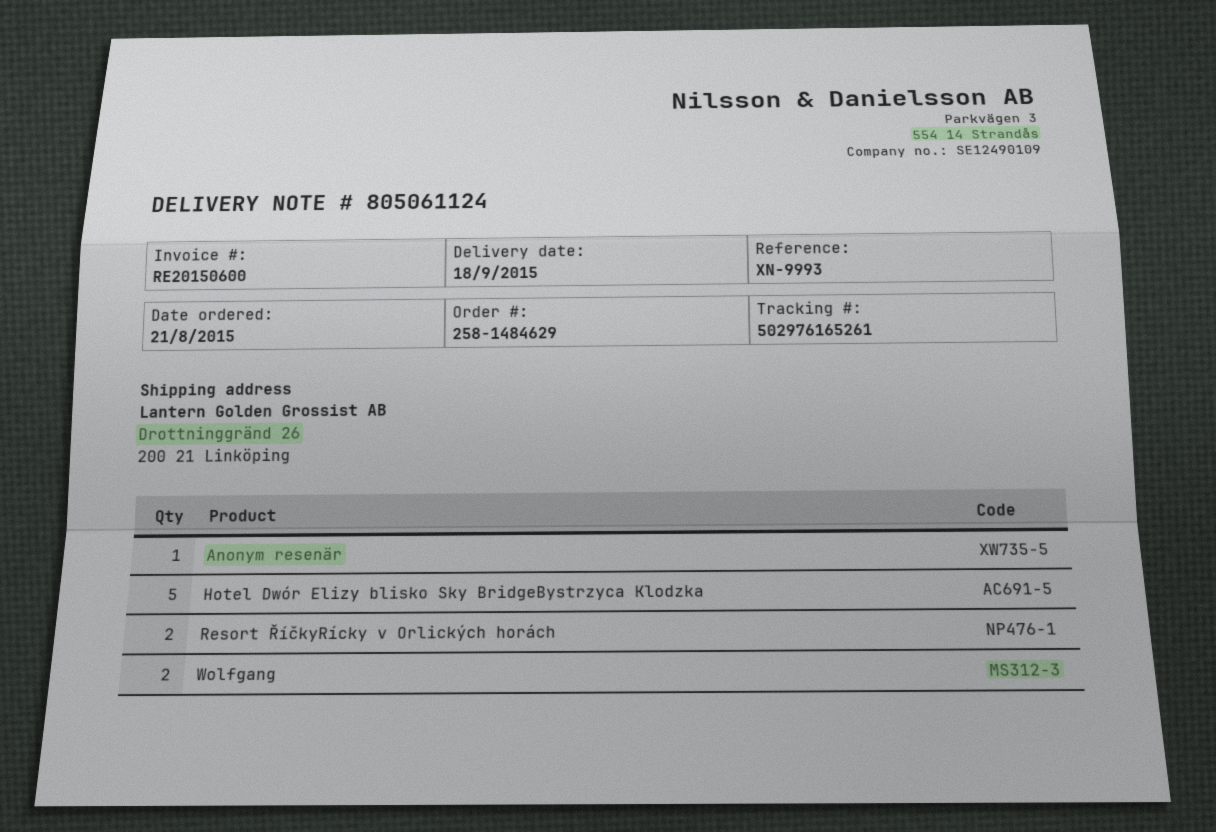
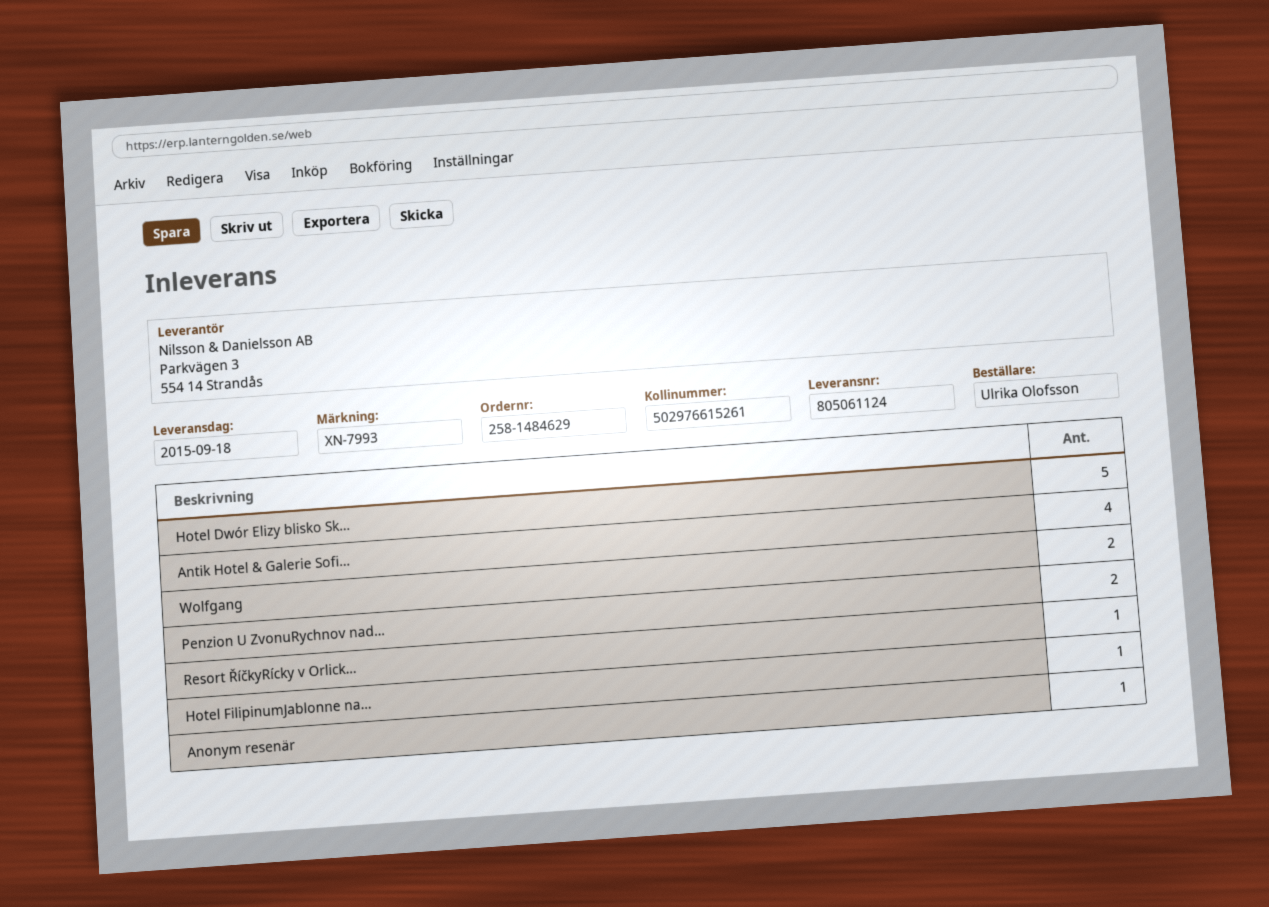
reference: XN-9993 -> XN-7993
tracking number: 502976165261 -> 502976615261
Resort ŘíčkyRícky v Orlických horách: 2 -> 1
Antik Hotel & Galerie Sofi...: none -> 4
Penzion U ZvonuRychnov nad...: none -> 2
Hotel FilipinumJablonne na...: none -> 1

